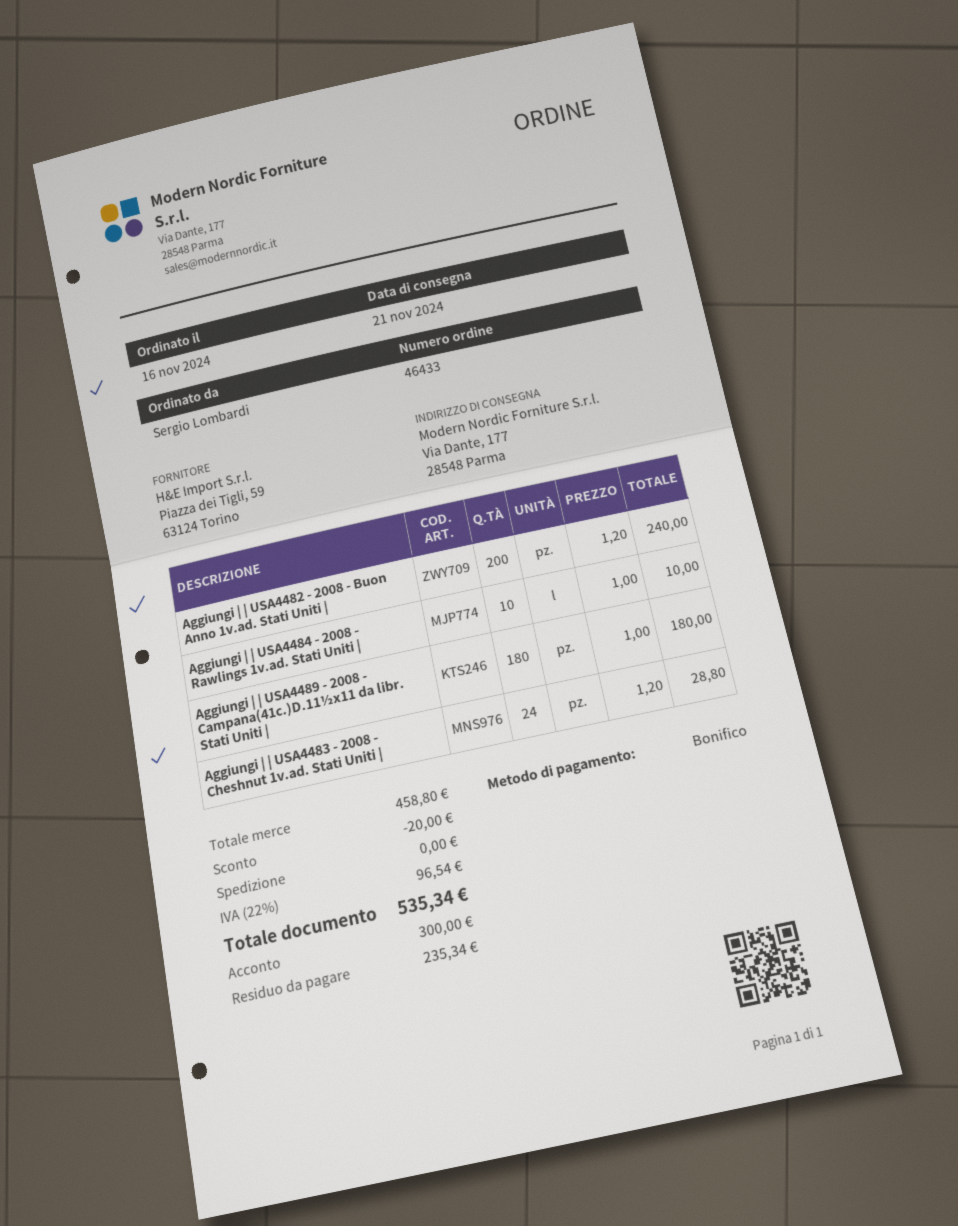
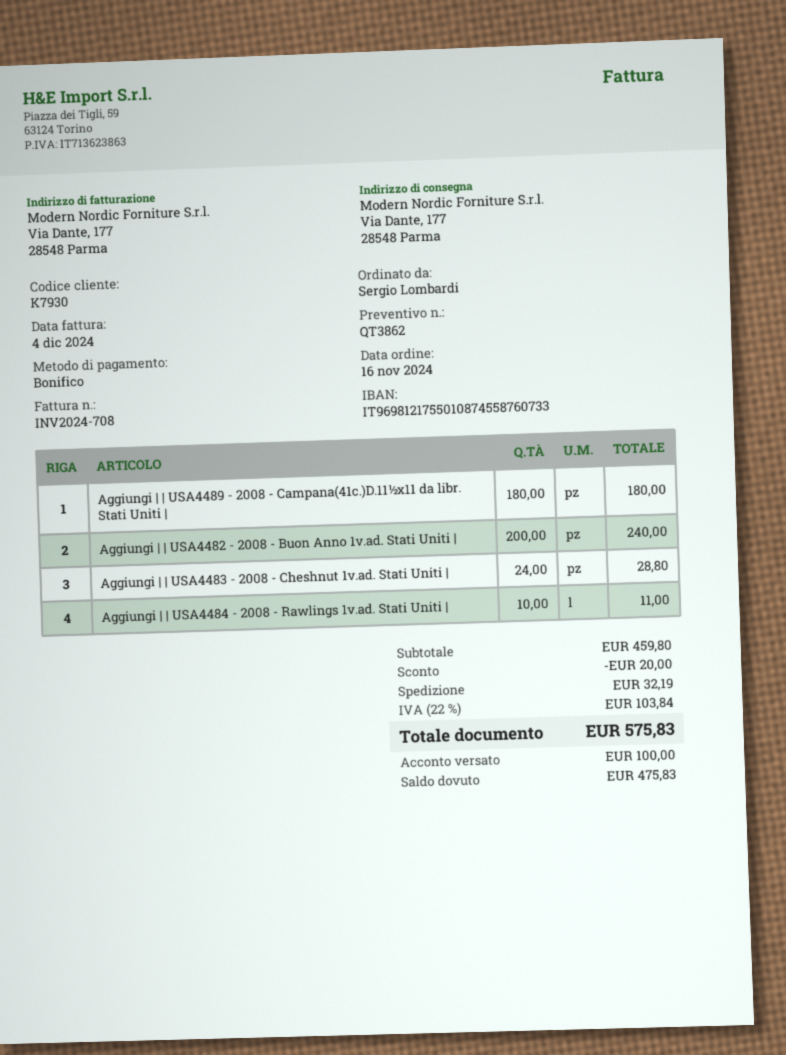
Aggiungi | | USA4484 - 2008 - Rawlings 1v.ad. Stati Uniti |: 10 for 10.00 -> 10 for 11.00
subtotal: 458.80 -> 459.80
shipping: 0.00 -> 32.19
tax: 22% = 96.54 -> 22% = 103.84
total: 535.34 -> 575.83
deposit: 300.00 -> 100.00
balance: 235.34 -> 475.83

